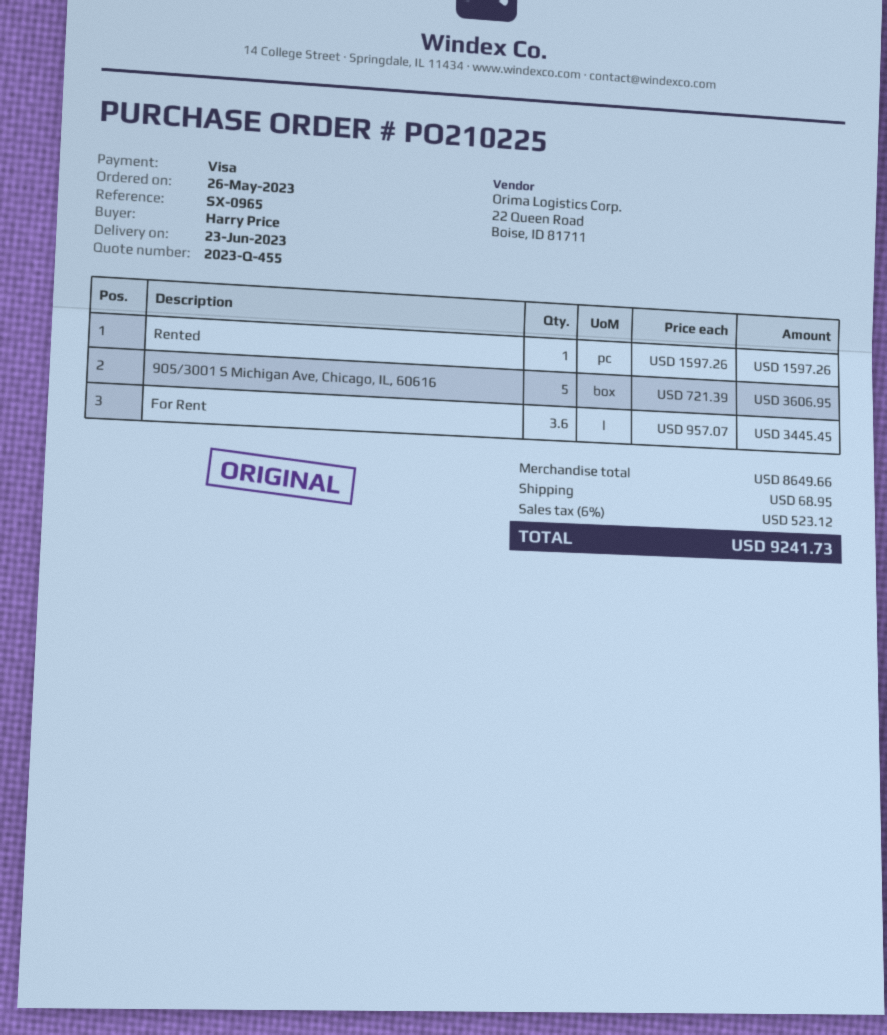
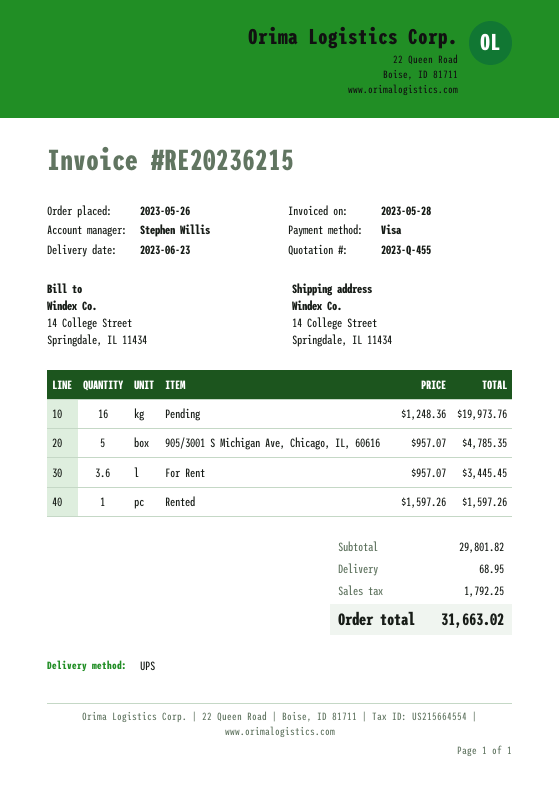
905/3001 S Michigan Ave, Chicago, IL, 60616: 5 x 721.39 = 3606.95 -> 5 x 957.07 = 4785.35
Pending: none -> 16 x 1248.36 = 19973.76
subtotal: 8649.66 -> 29801.82
tax: 523.12 -> 1792.25
total: 9241.73 -> 31663.02

